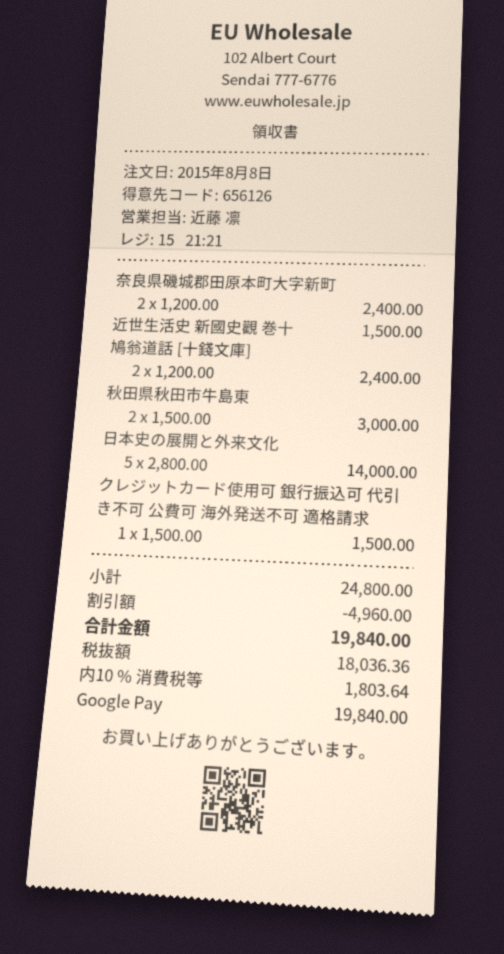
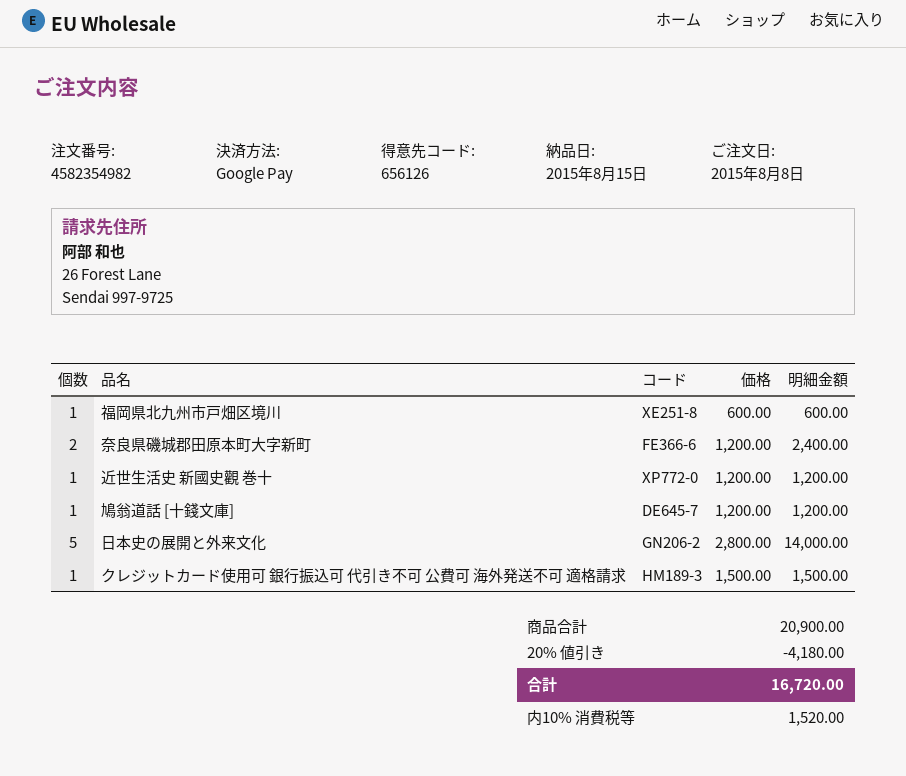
近世生活史 新國史觀 巻十: 1 x 1500.00 = 1500.00 -> 1 x 1200.00 = 1200.00
鳩翁道話 [十錢文庫]: 2 x 1200.00 = 2400.00 -> 1 x 1200.00 = 1200.00
秋田県秋田市牛島東: 2 x 1500.00 = 3000.00 -> none
福岡県北九州市戸畑区境川: none -> 1 x 600.00 = 600.00
subtotal: 24800.00 -> 20900.00
discount: 4960.00 -> 4180.00
tax: 10% = 1803.64 -> 10% = 1520.00
total: 19840.00 -> 16720.00

